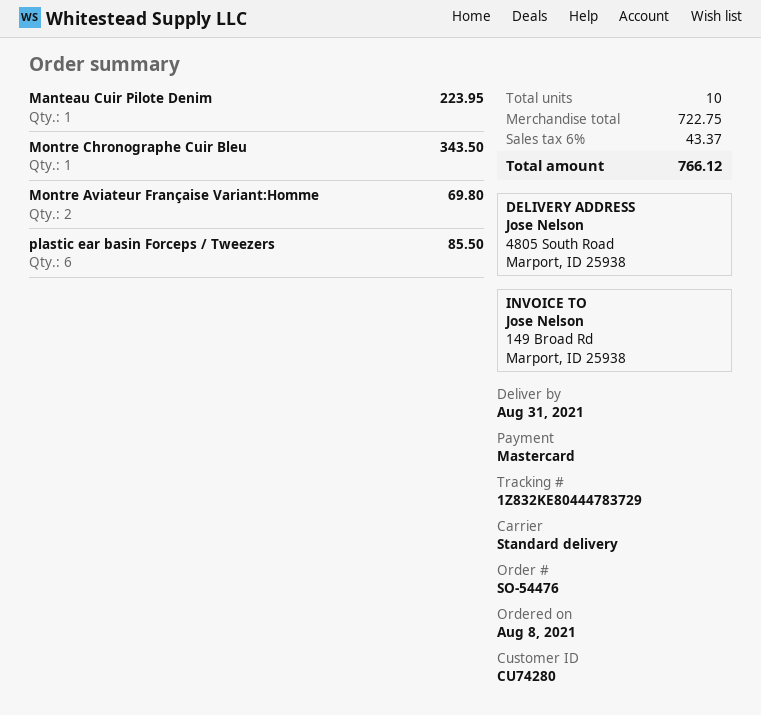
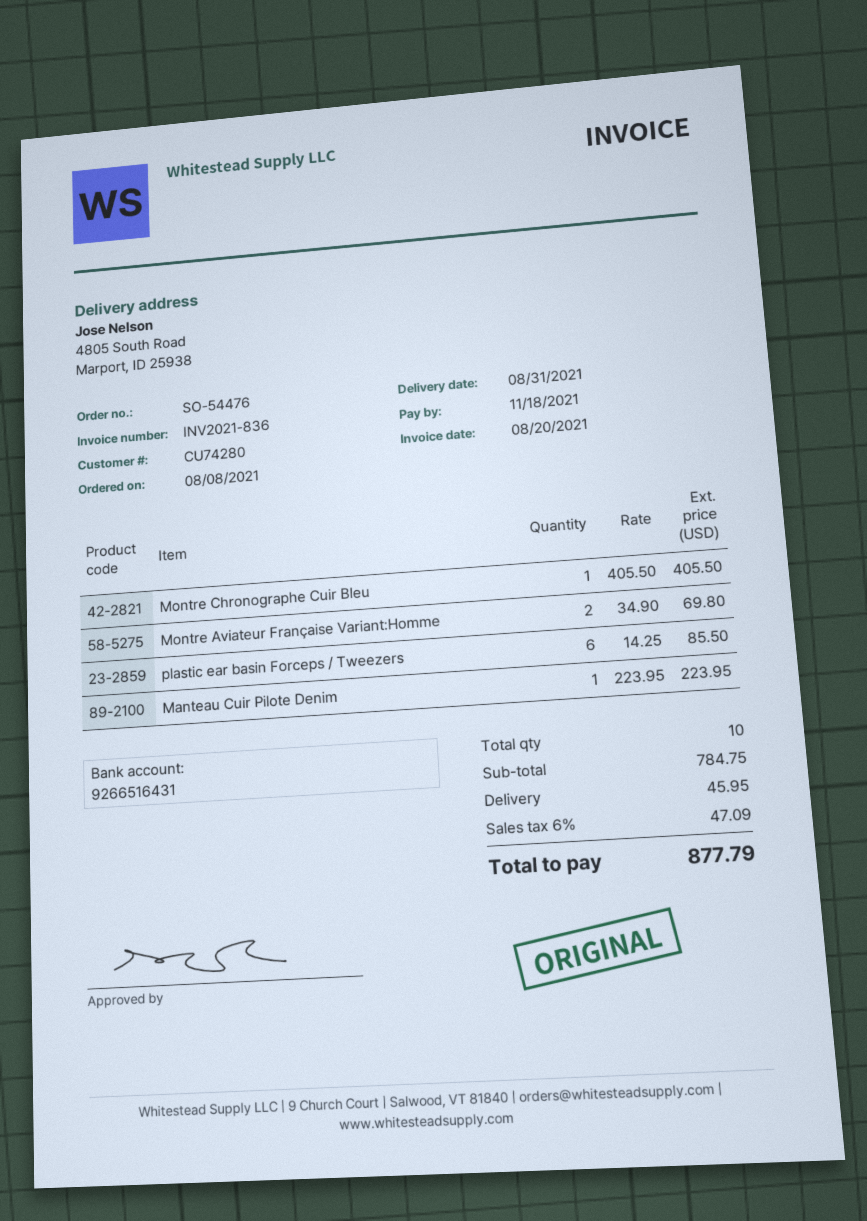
Montre Chronographe Cuir Bleu: 1 for 343.50 -> 1 for 405.50
subtotal: 722.75 -> 784.75
shipping: none -> 45.95
tax: 6% = 43.37 -> 6% = 47.09
total: 766.12 -> 877.79

